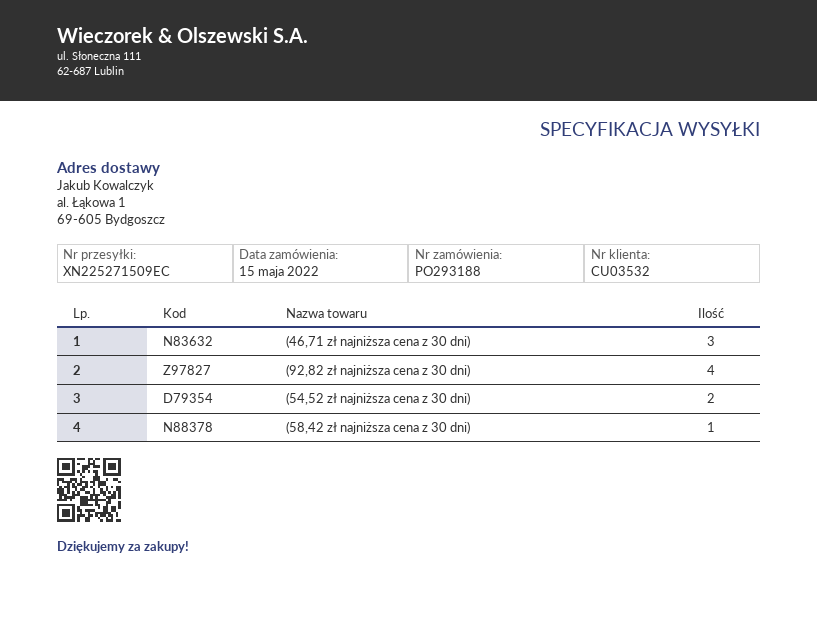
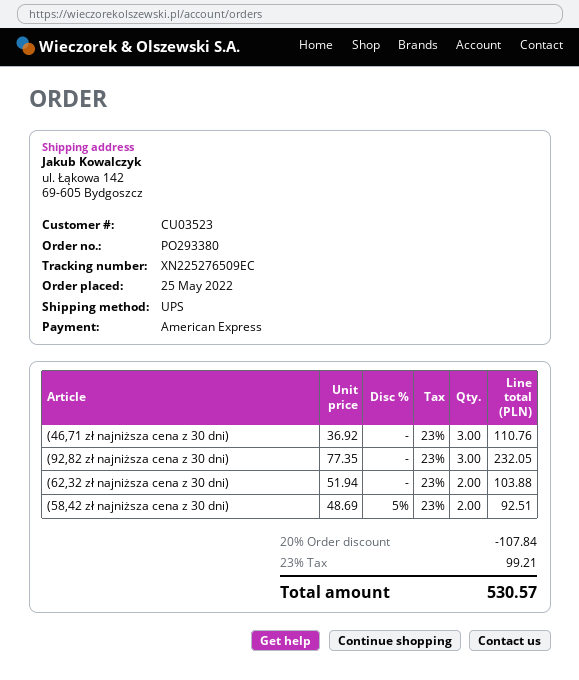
order number: PO293188 -> PO293380
order date: 2022-05-15 -> 2022-05-25
customer number: CU03532 -> CU03523
tracking number: XN225271509EC -> XN225276509EC
ship to: al. Łąkowa 1, 69-605 Bydgoszcz -> ul. Łąkowa 142, 69-605 Bydgoszcz
(92,82 zł najniższa cena z 30 dni): 4 -> 3
(54,52 zł najniższa cena z 30 dni): 2 -> none
(58,42 zł najniższa cena z 30 dni): 1 -> 2
(62,32 zł najniższa cena z 30 dni): none -> 2

